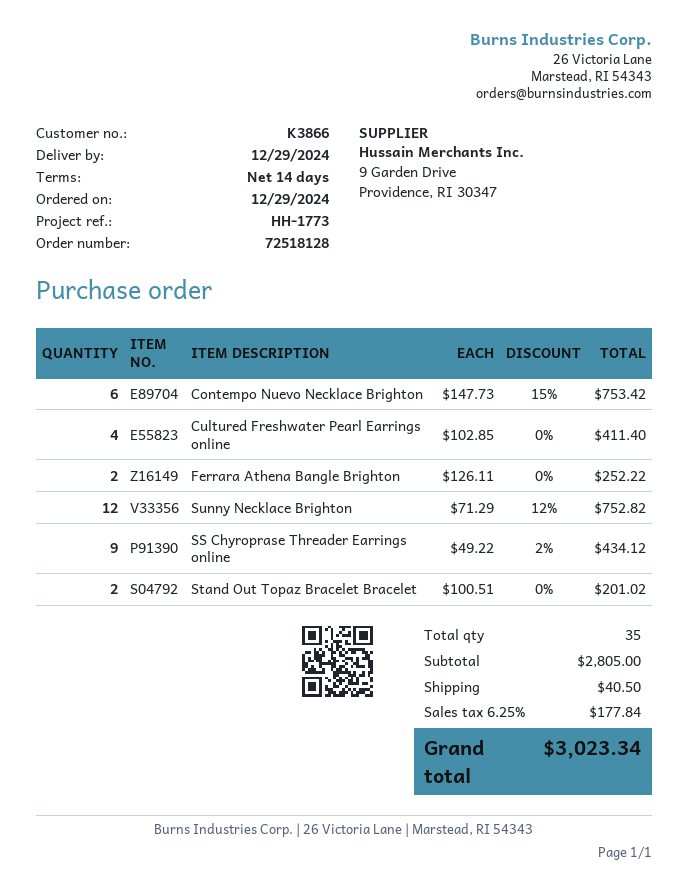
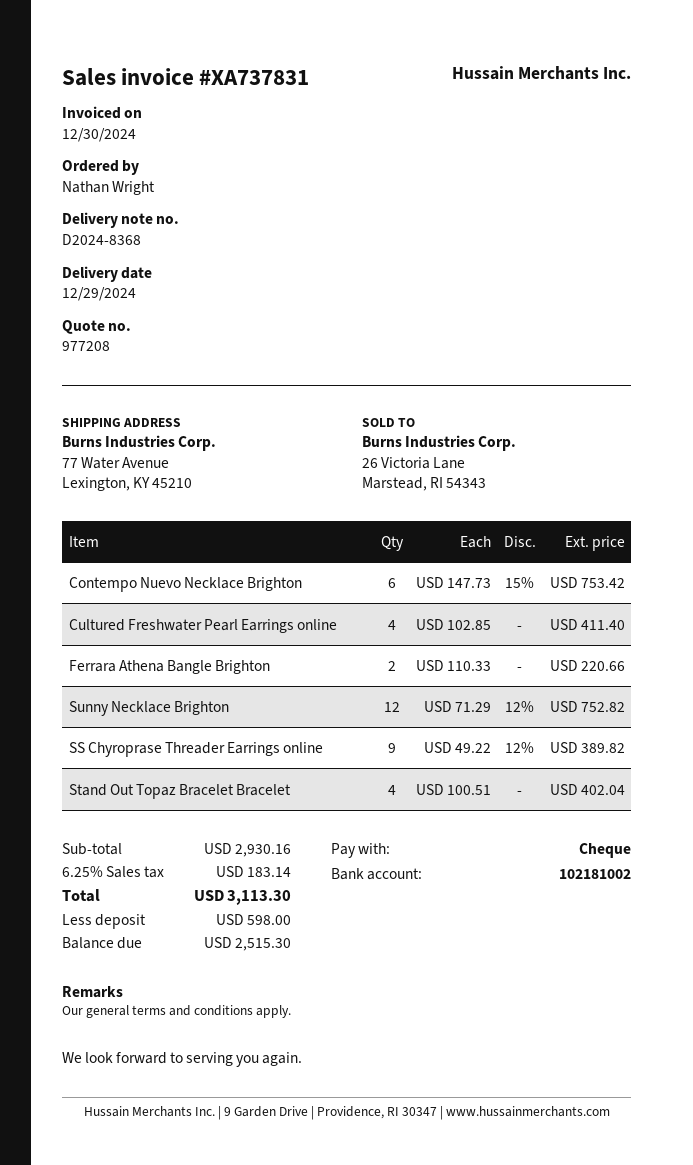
Ferrara Athena Bangle Brighton: 2 x 126.11 = 252.22 -> 2 x 110.33 = 220.66
SS Chyroprase Threader Earrings online: 9 x 49.22 - 2% = 434.12 -> 9 x 49.22 - 12% = 389.82
Stand Out Topaz Bracelet Bracelet: 2 x 100.51 = 201.02 -> 4 x 100.51 = 402.04
subtotal: 2805.00 -> 2930.16
shipping: 40.50 -> none
tax: 6.25% = 177.84 -> 6.25% = 183.14
total: 3023.34 -> 3113.30

